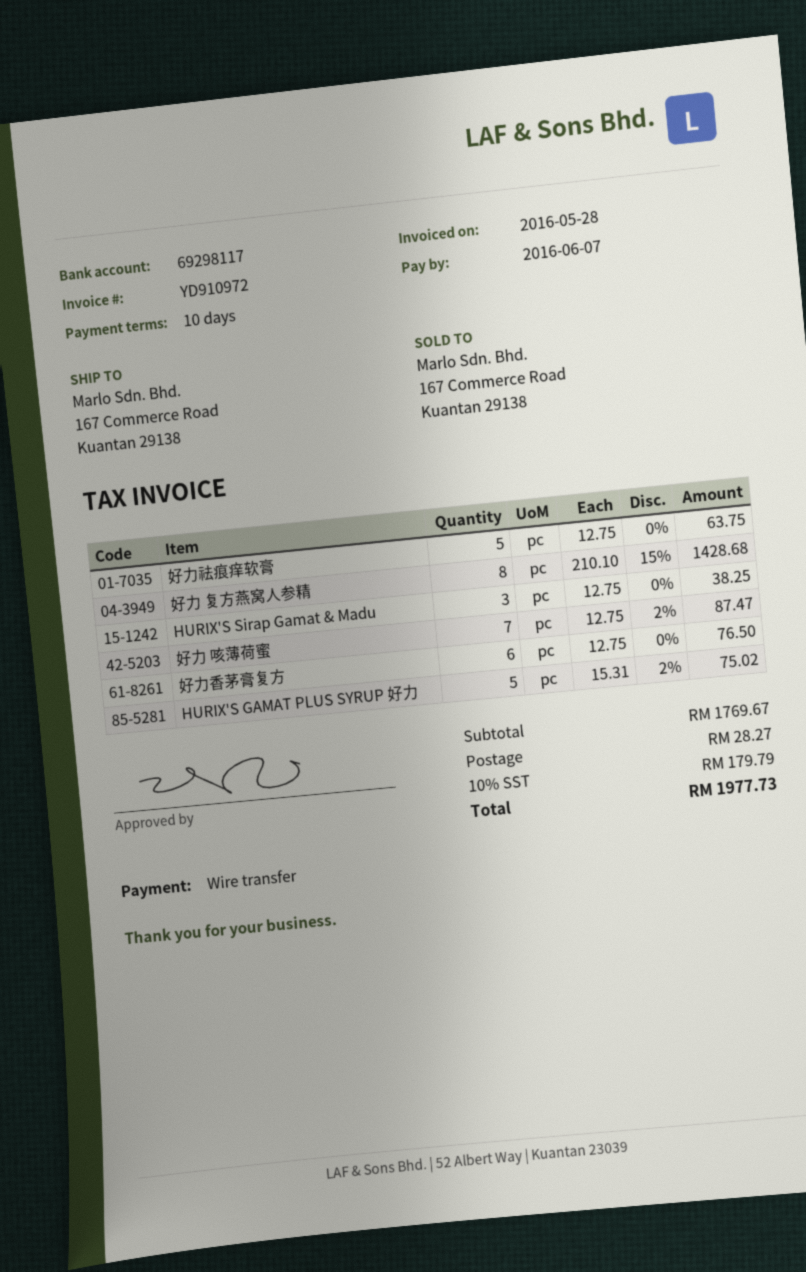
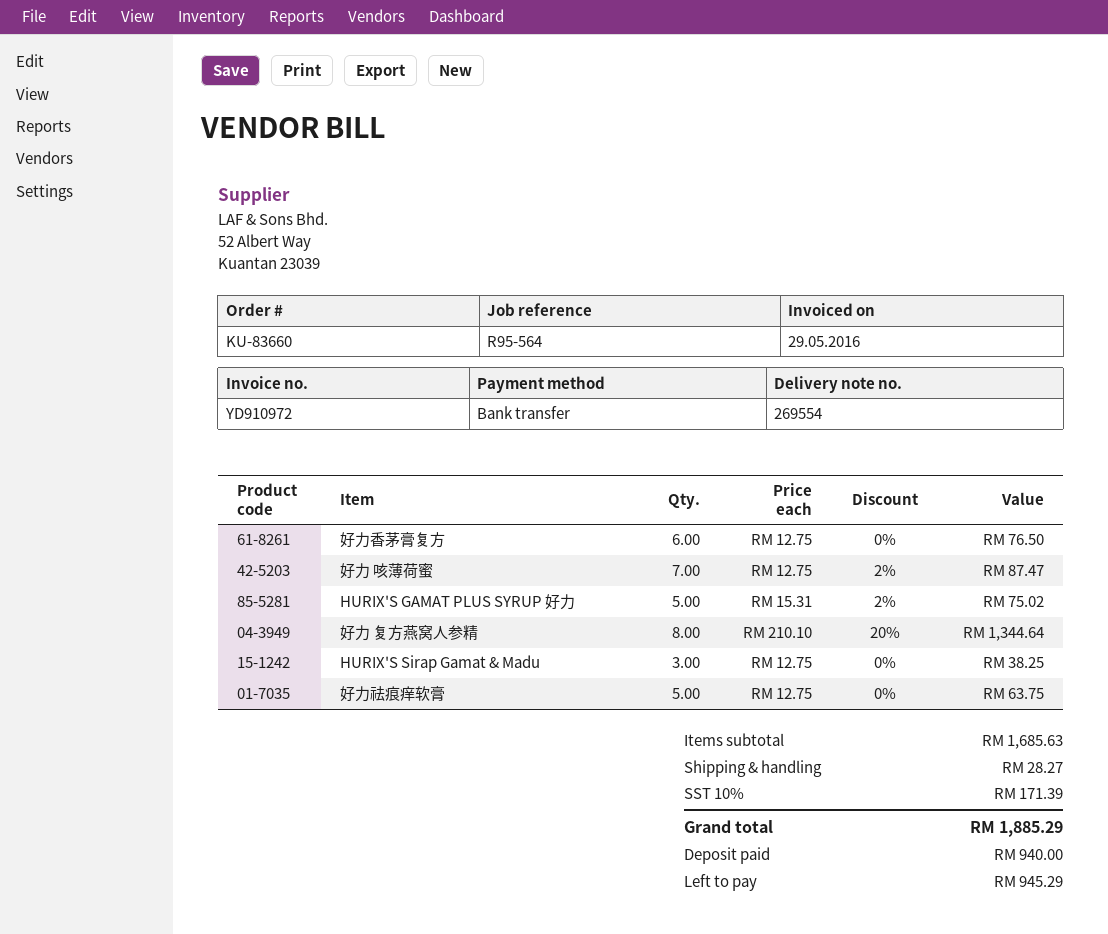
invoice date: 2016-05-28 -> 2016-05-29
好力 复方燕窝人参精: 8 x 210.10 - 15% = 1428.68 -> 8 x 210.10 - 20% = 1344.64
subtotal: 1769.67 -> 1685.63
tax: 10% = 179.79 -> 10% = 171.39
total: 1977.73 -> 1885.29

